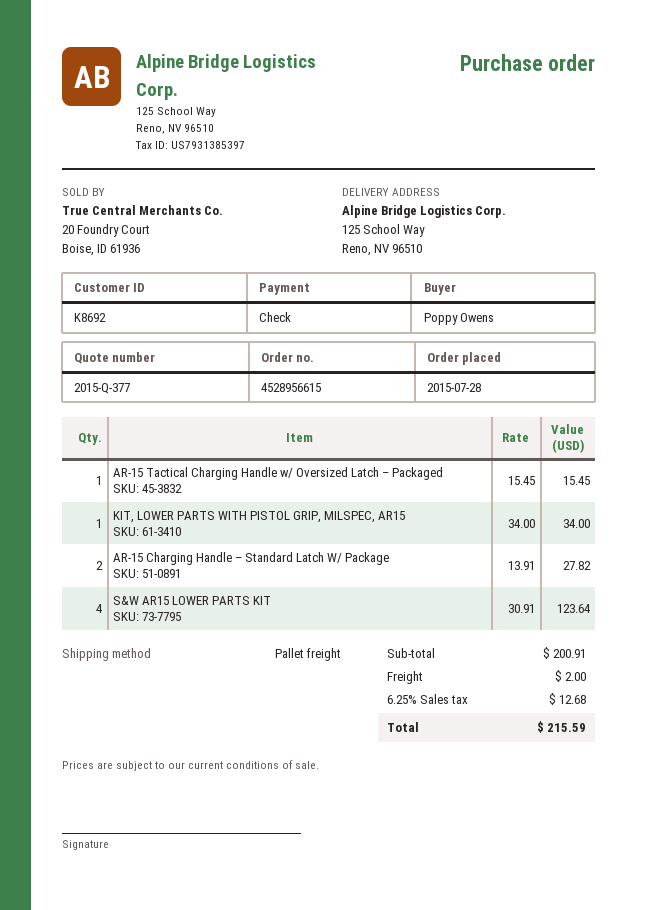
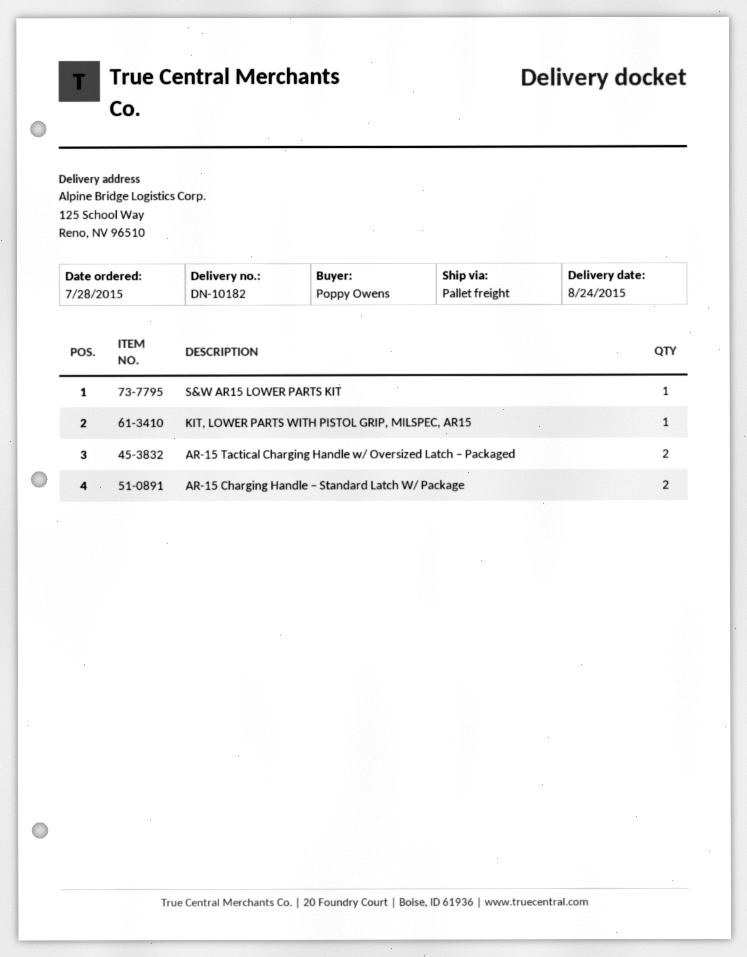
AR-15 Tactical Charging Handle w/ Oversized Latch – Packaged: 1 -> 2
S&W AR15 LOWER PARTS KIT: 4 -> 1

